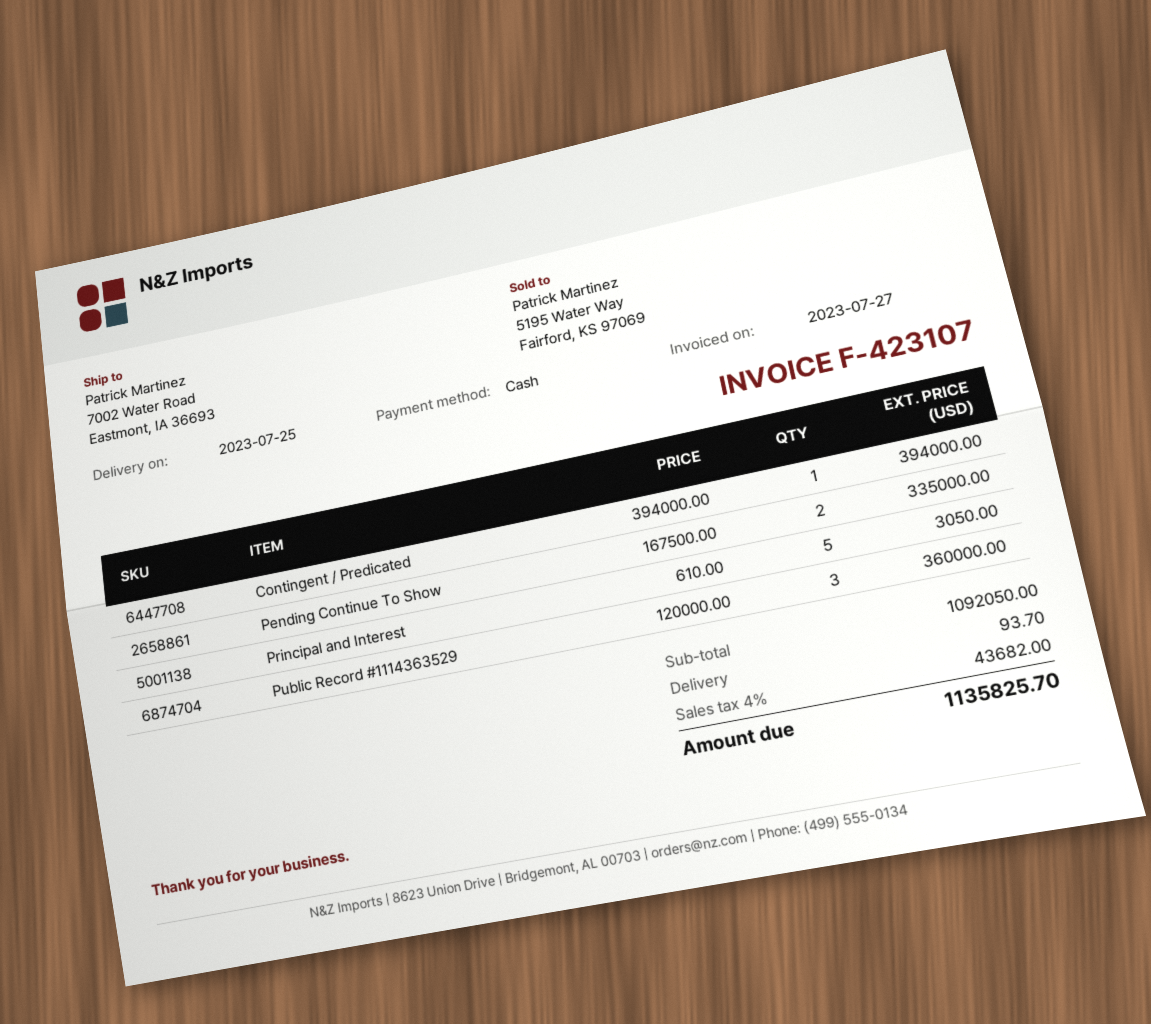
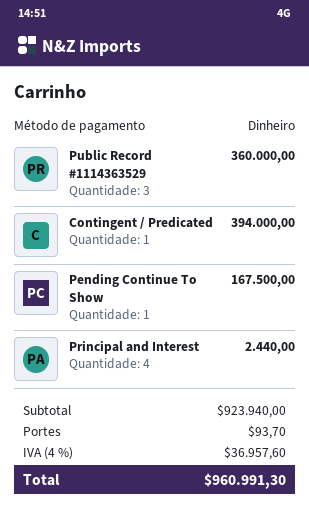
Pending Continue To Show: 2 for 335000.00 -> 1 for 167500.00
Principal and Interest: 5 for 3050.00 -> 4 for 2440.00
subtotal: 1092050.00 -> 923940.00
tax: 4% = 43682.00 -> 4% = 36957.60
total: 1135825.70 -> 960991.30

